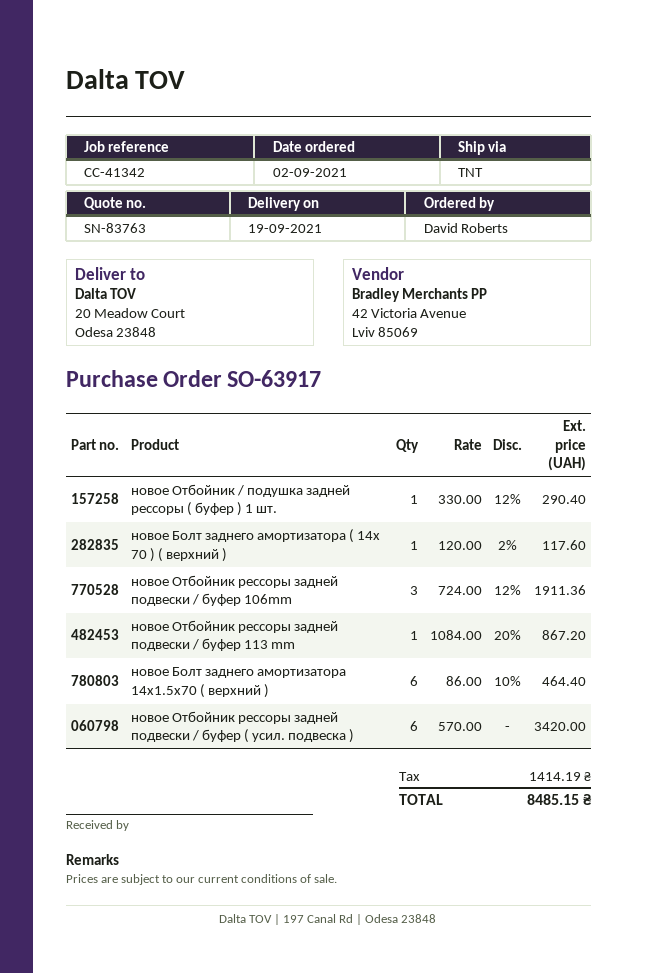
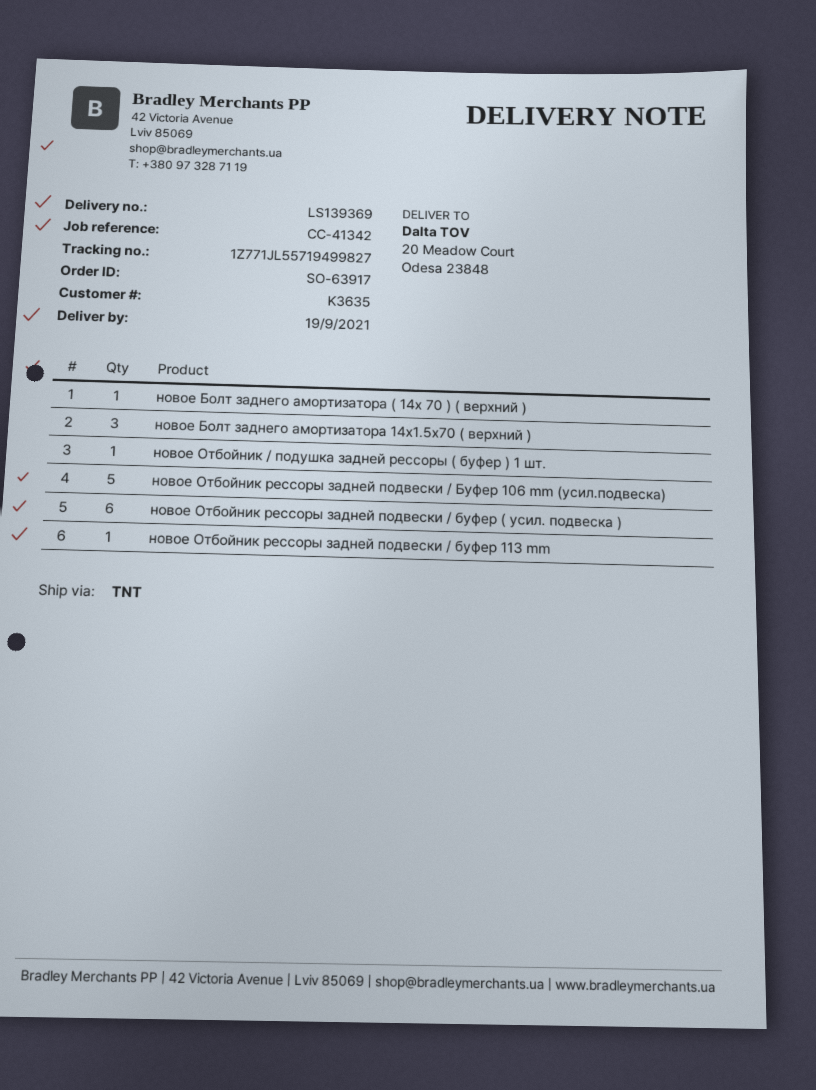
новое Отбойник рессоры задней подвески / буфер 106mm: 3 -> none
новое Болт заднего амортизатора 14x1.5x70 ( верхний ): 6 -> 3
новое Отбойник рессоры задней подвески / Буфер 106 mm (усил.подвеска): none -> 5

